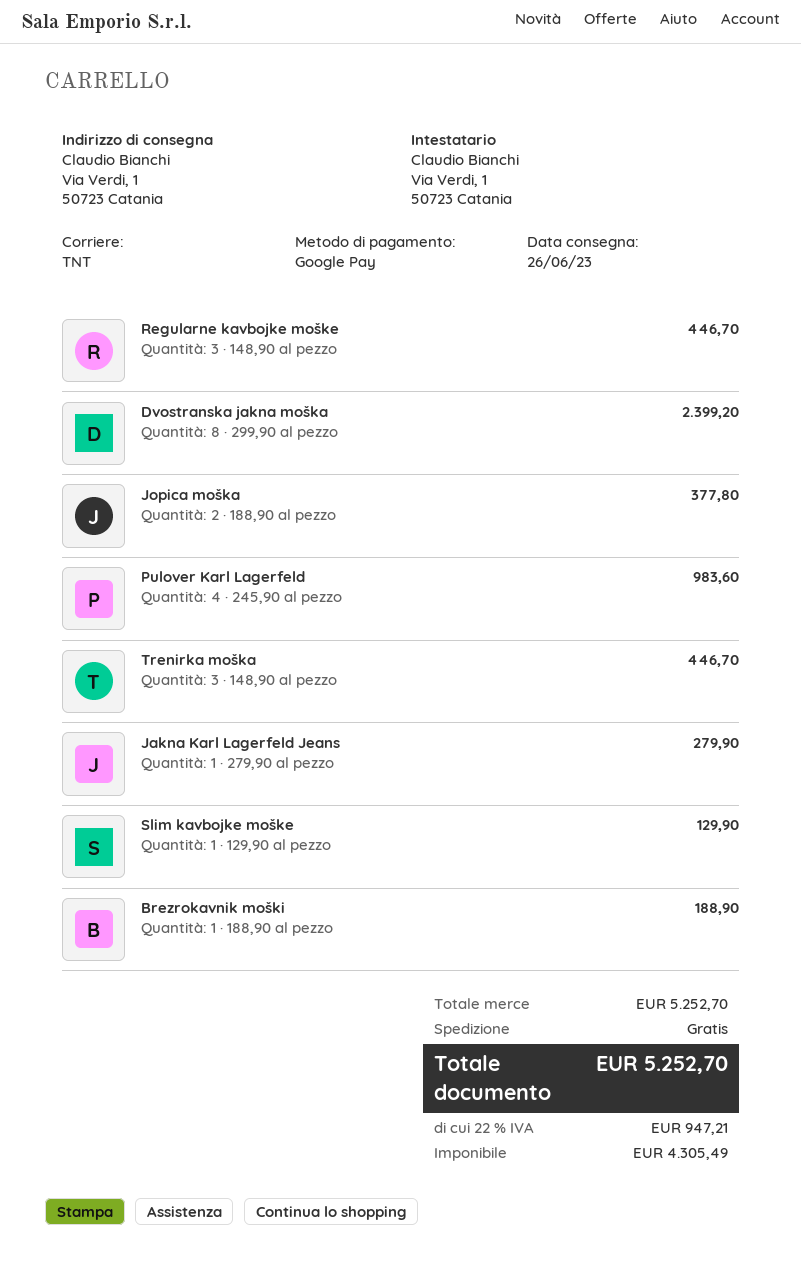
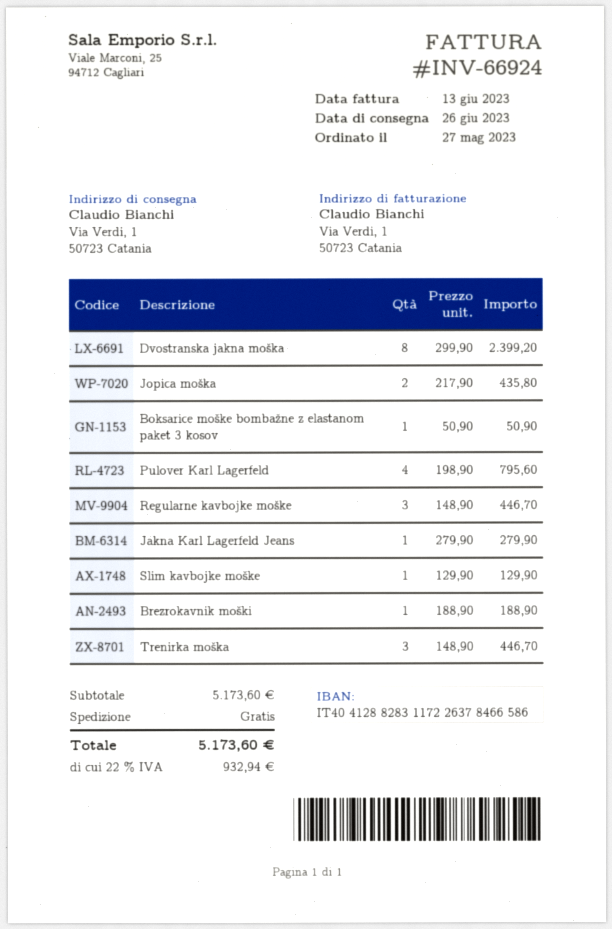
Jopica moška: 2 x 188.90 = 377.80 -> 2 x 217.90 = 435.80
Pulover Karl Lagerfeld: 4 x 245.90 = 983.60 -> 4 x 198.90 = 795.60
Boksarice moške bombažne z elastanom paket 3 kosov: none -> 1 x 50.90 = 50.90
subtotal: 5252.70 -> 5173.60
tax: 22% = 947.21 -> 22% = 932.94
total: 5252.70 -> 5173.60

